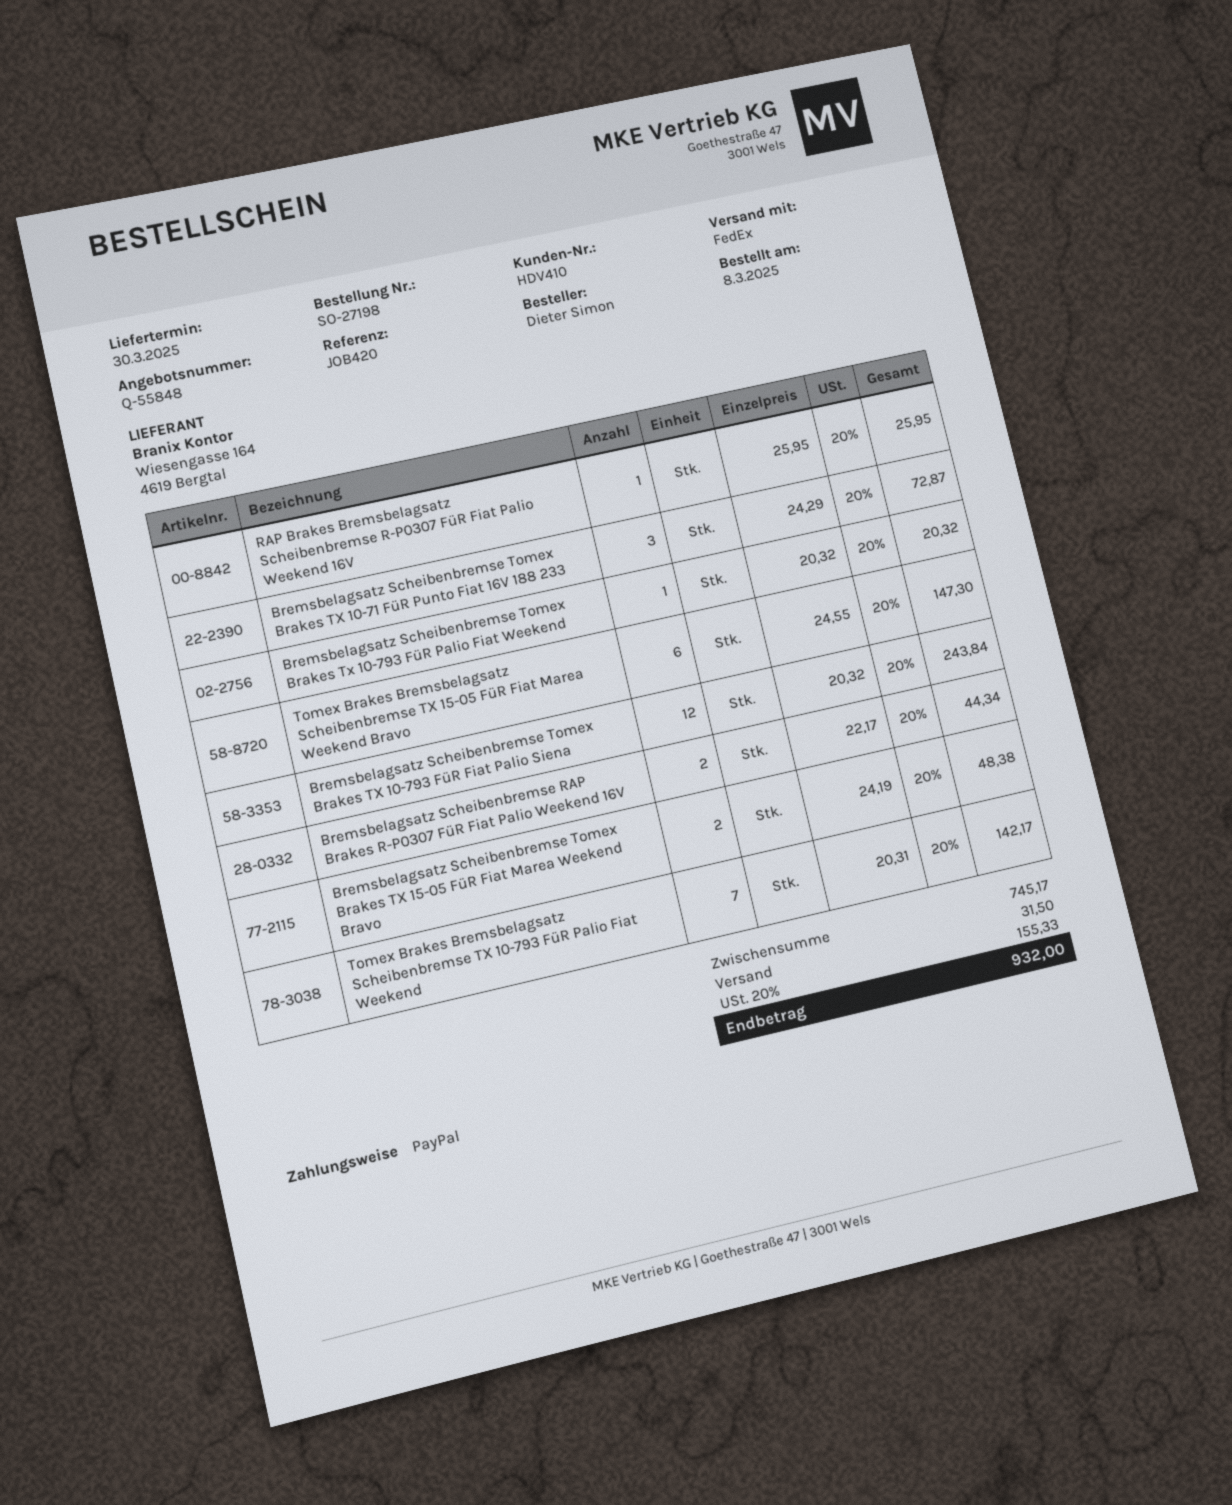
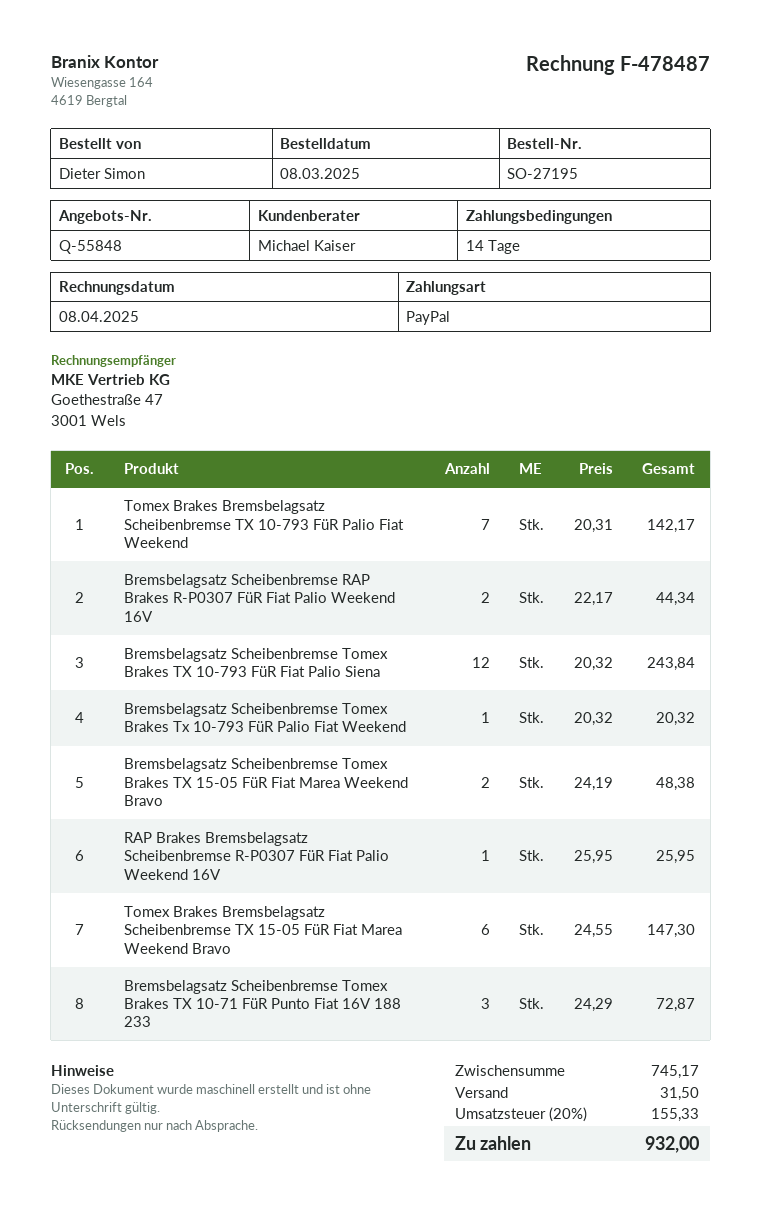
order number: SO-27198 -> SO-27195

